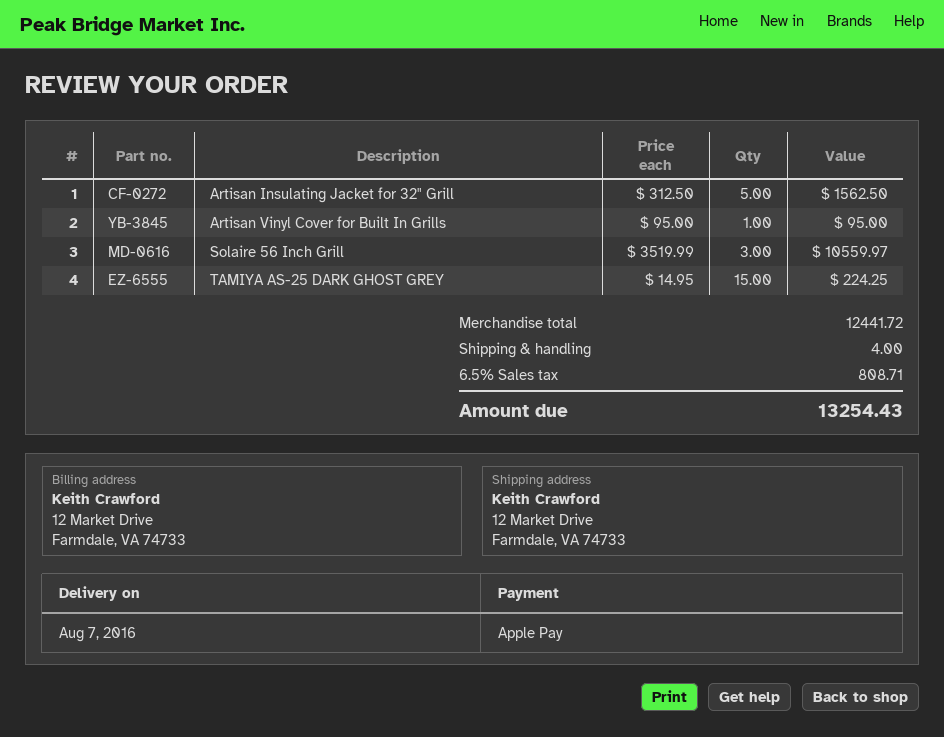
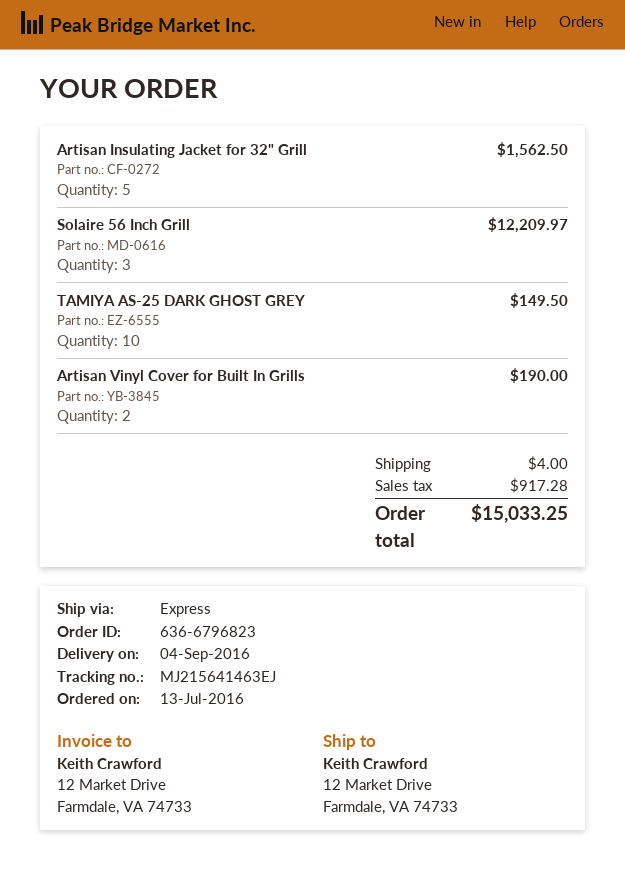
delivery date: 2016-08-07 -> 2016-09-04
Artisan Vinyl Cover for Built In Grills: 1 for 95.00 -> 2 for 190.00
Solaire 56 Inch Grill: 3 for 10559.97 -> 3 for 12209.97
TAMIYA AS-25 DARK GHOST GREY: 15 for 224.25 -> 10 for 149.50
tax: 808.71 -> 917.28
total: 13254.43 -> 15033.25

